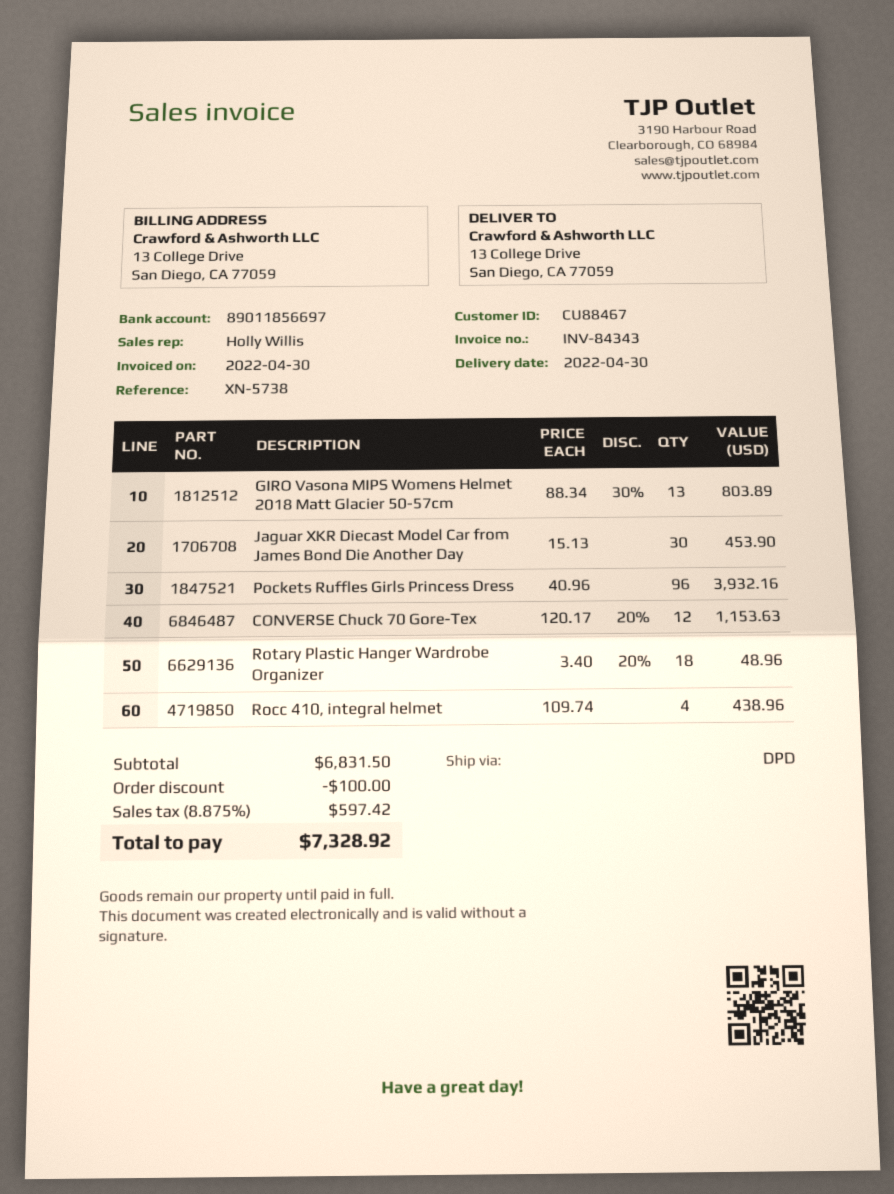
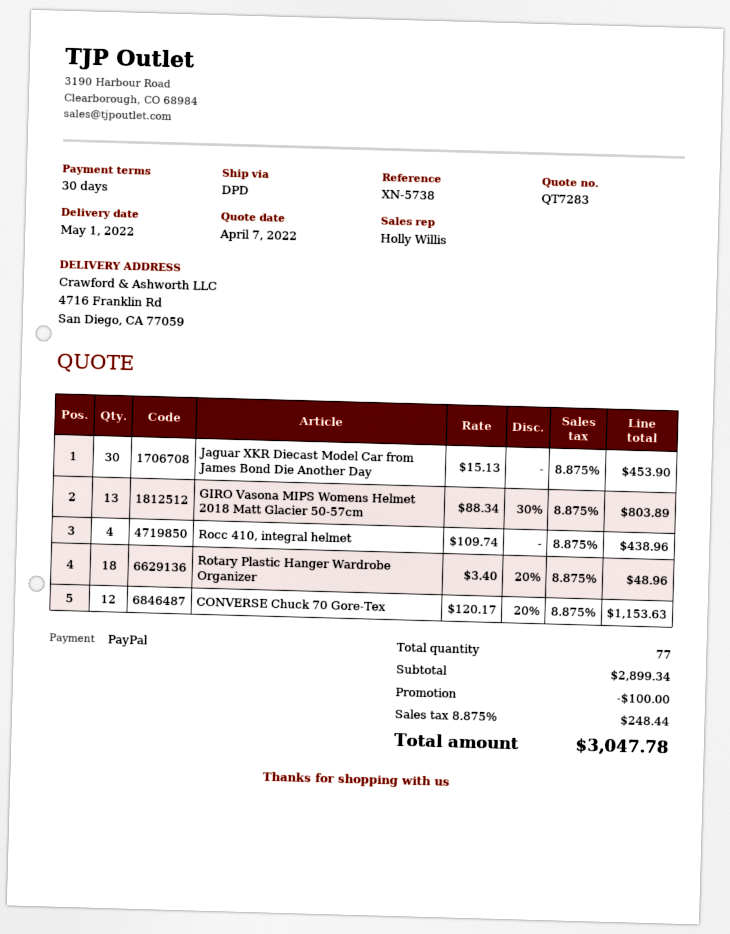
delivery date: 2022-04-30 -> 2022-05-01
ship to: 13 College Drive, San Diego, CA 77059 -> 4716 Franklin Rd, San Diego, CA 77059
Pockets Ruffles Girls Princess Dress: 96 x 40.96 = 3932.16 -> none
subtotal: 6831.50 -> 2899.34
tax: 8.875% = 597.42 -> 8.875% = 248.44
total: 7328.92 -> 3047.78

